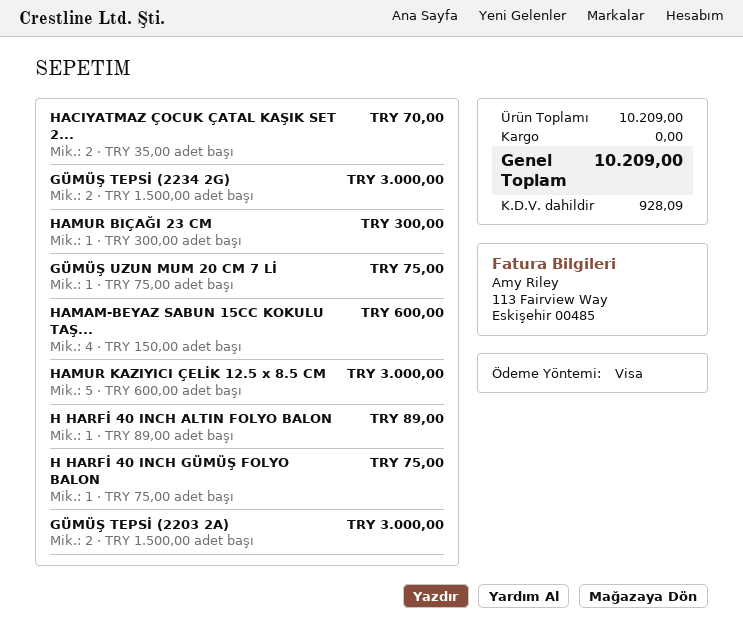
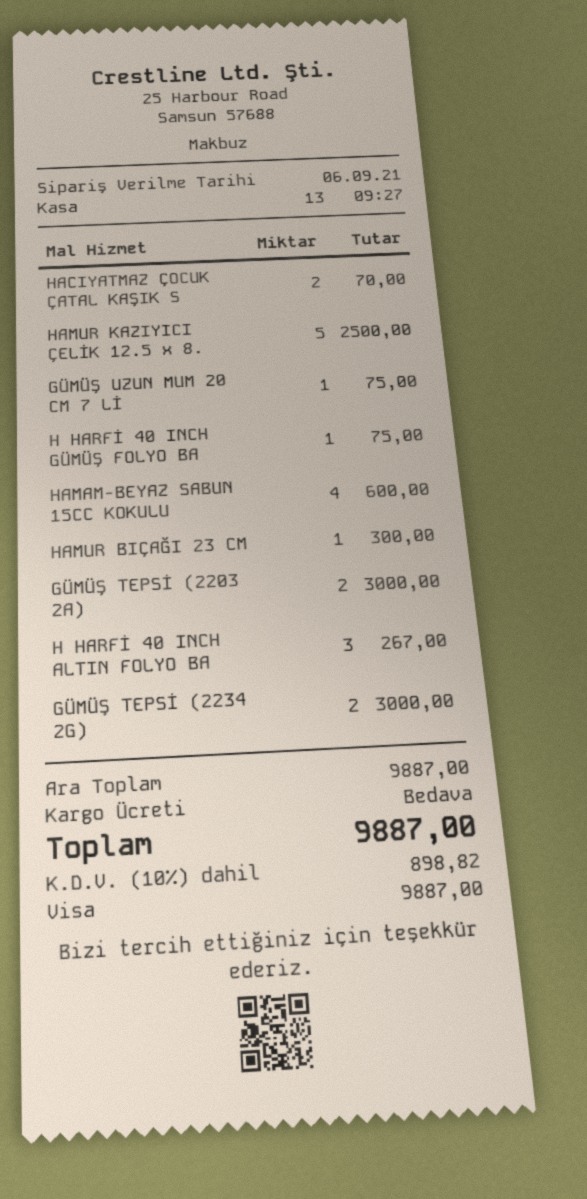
HAMUR KAZIYICI ÇELİK 12.5 x 8.5 CM: 5 for 3000.00 -> 5 for 2500.00
H HARFİ 40 INCH ALTIN FOLYO BALON: 1 for 89.00 -> 3 for 267.00
subtotal: 10209.00 -> 9887.00
tax: 928.09 -> 898.82
total: 10209.00 -> 9887.00

